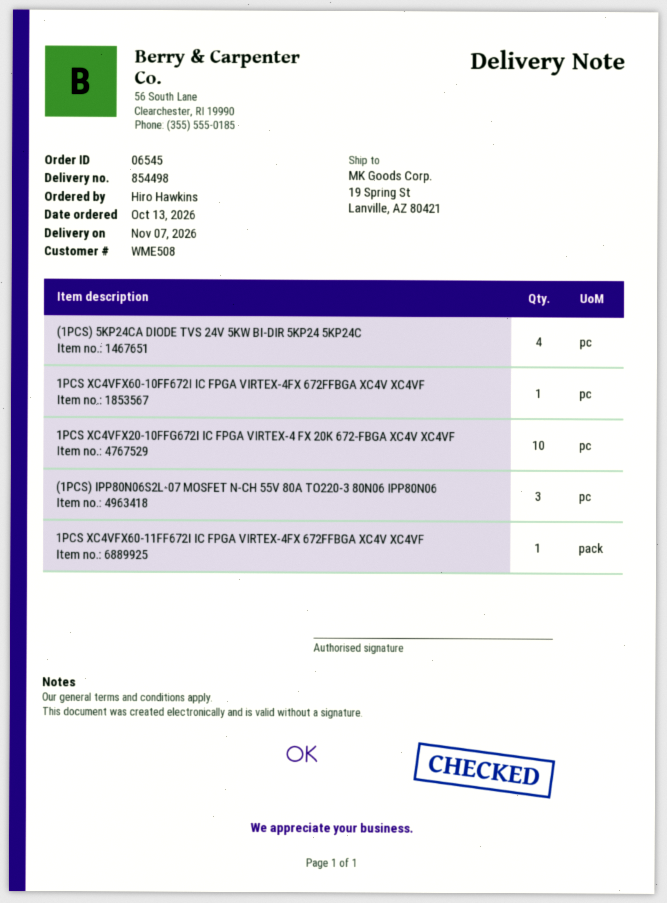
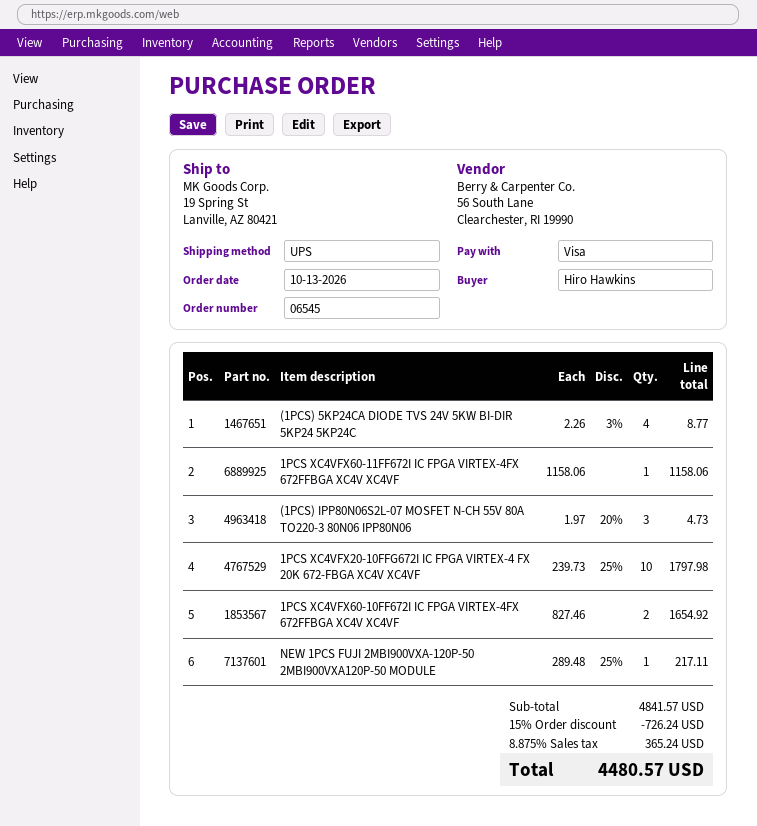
1PCS XC4VFX60-10FF672I IC FPGA VIRTEX-4FX 672FFBGA XC4V XC4VF: 1 -> 2
NEW 1PCS FUJI 2MBI900VXA-120P-50 2MBI900VXA120P-50 MODULE: none -> 1

